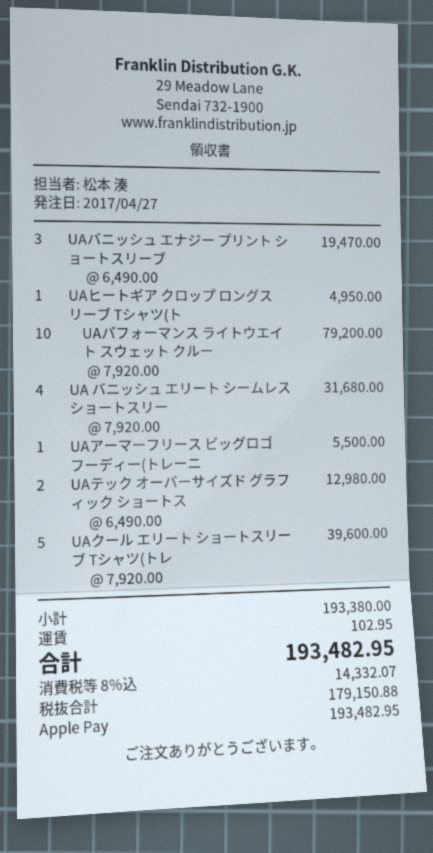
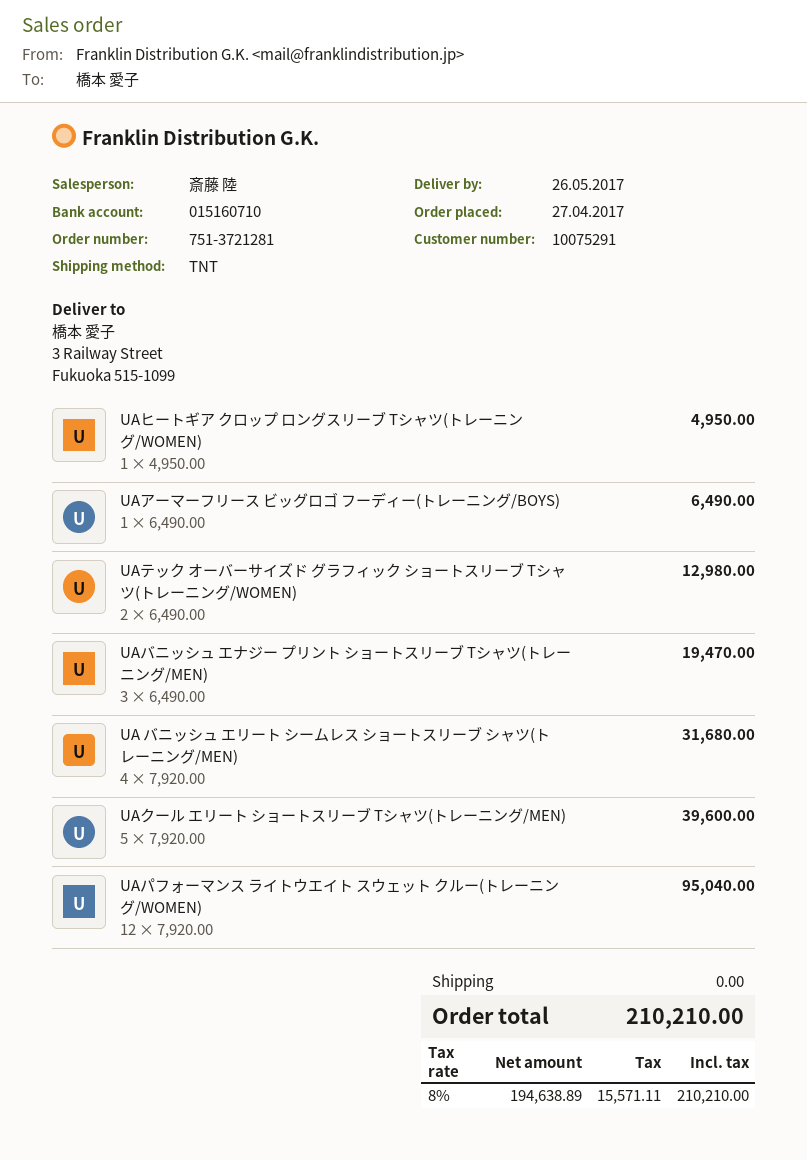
sales rep: 松本 湊 -> 斎藤 陸
UAパフォーマンス ライトウエイト スウェット クルー: 10 x 7920.00 = 79200.00 -> 12 x 7920.00 = 95040.00
UAアーマーフリース ビッグロゴ フーディー(トレーニ: 1 x 5500.00 = 5500.00 -> 1 x 6490.00 = 6490.00
shipping: 102.95 -> 0.00
net: 179150.88 -> 194638.89
tax: 8% = 14332.07 -> 8% = 15571.11
total: 193482.95 -> 210210.00

